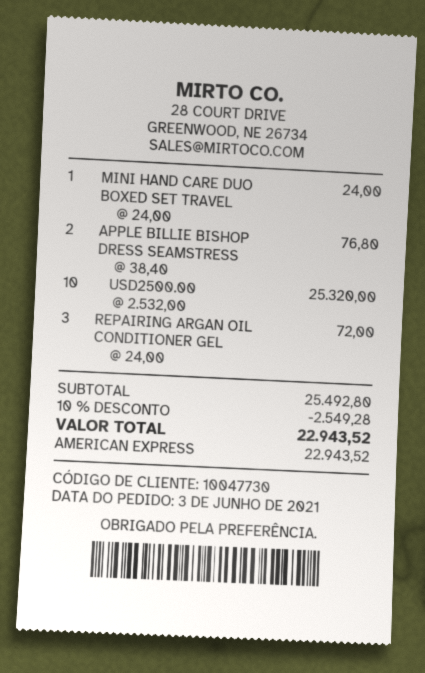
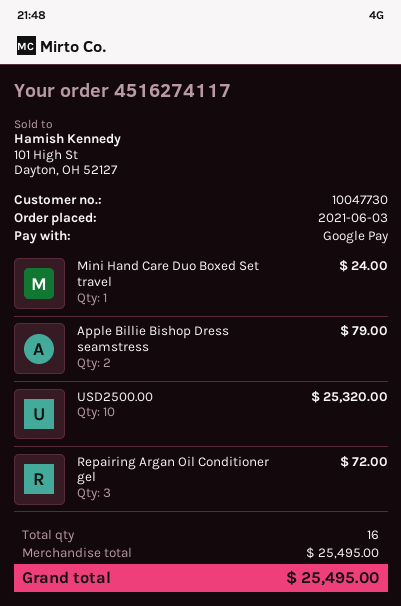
payment method: American Express -> Google Pay
APPLE BILLIE BISHOP DRESS SEAMSTRESS: 2 for 76.80 -> 2 for 79.00
subtotal: 25492.80 -> 25495.00
discount: 10% = 2549.28 -> none
total: 22943.52 -> 25495.00

